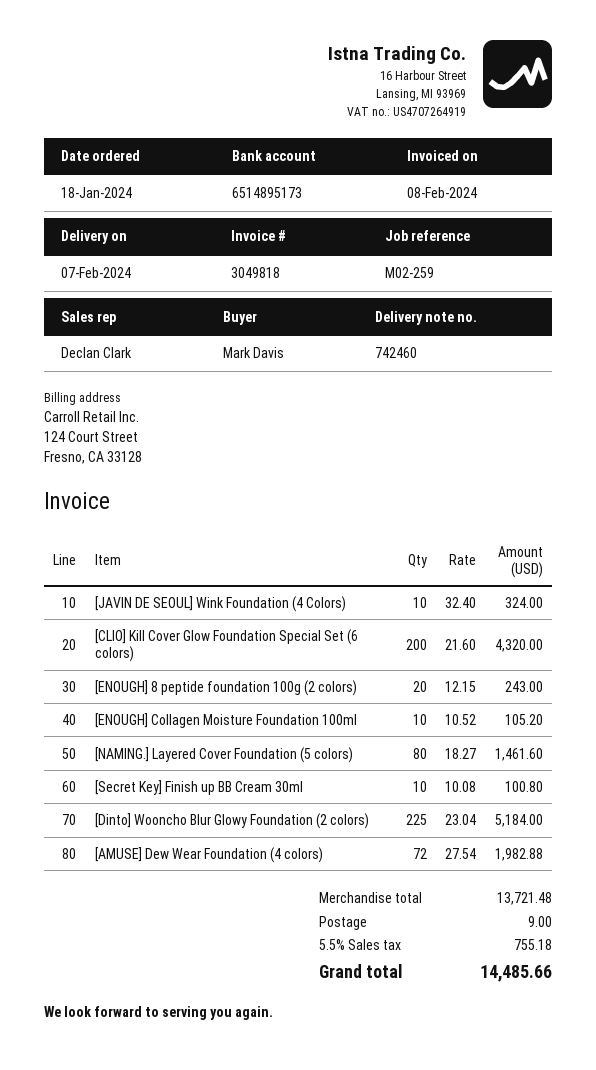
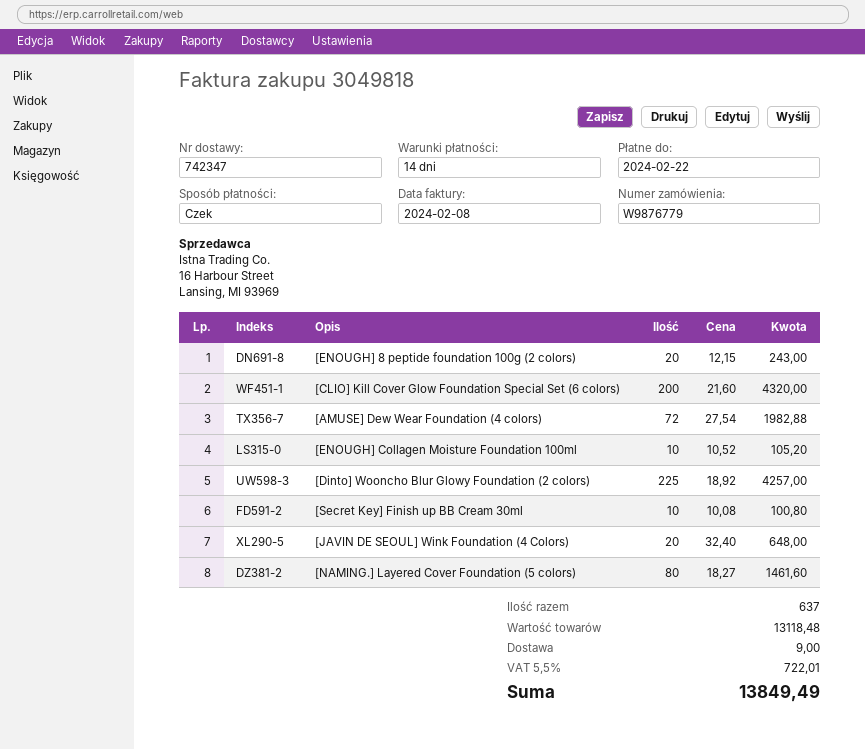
delivery note number: 742460 -> 742347
[JAVIN DE SEOUL] Wink Foundation (4 Colors): 10 x 32.40 = 324.00 -> 20 x 32.40 = 648.00
[Dinto] Wooncho Blur Glowy Foundation (2 colors): 225 x 23.04 = 5184.00 -> 225 x 18.92 = 4257.00
subtotal: 13721.48 -> 13118.48
tax: 5.5% = 755.18 -> 5.5% = 722.01
total: 14485.66 -> 13849.49

